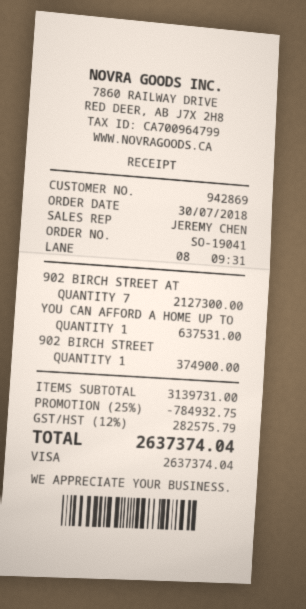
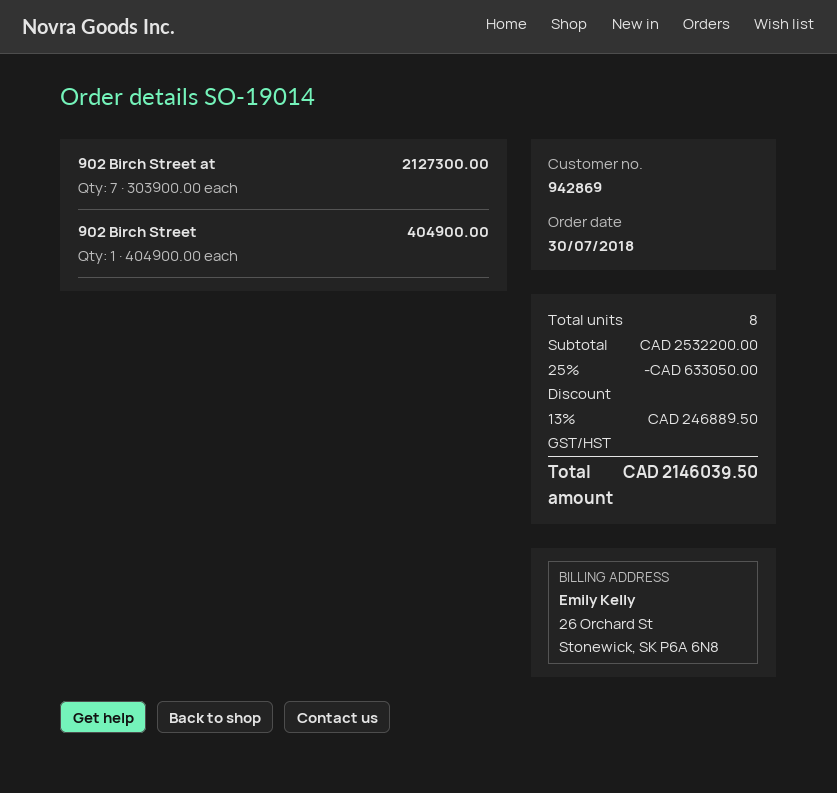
order number: SO-19041 -> SO-19014
YOU CAN AFFORD A HOME UP TO: 1 for 637531.00 -> none
902 BIRCH STREET: 1 for 374900.00 -> 1 for 404900.00
subtotal: 3139731.00 -> 2532200.00
discount: 25% = 784932.75 -> 25% = 633050.00
tax: 12% = 282575.79 -> 13% = 246889.50
total: 2637374.04 -> 2146039.50

